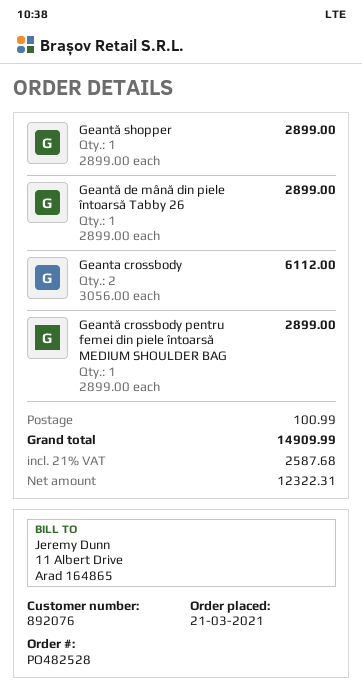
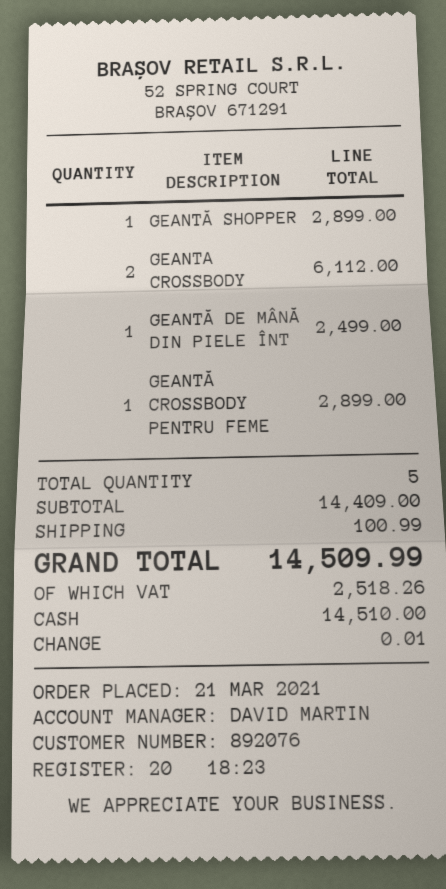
Geantă de mână din piele întoarsă Tabby 26: 1 for 2899.00 -> 1 for 2499.00
tax: 2587.68 -> 2518.26
total: 14909.99 -> 14509.99

